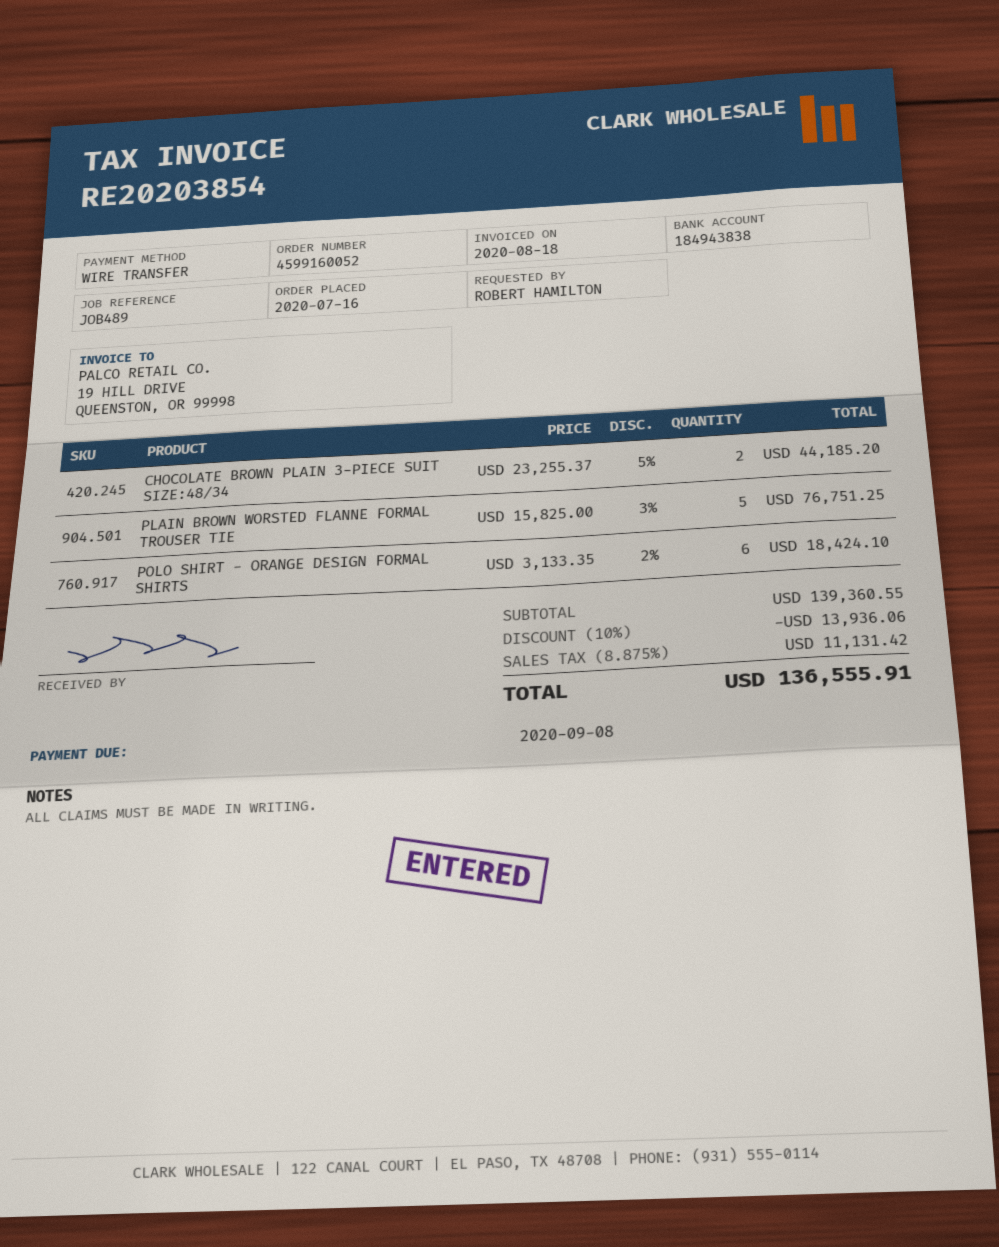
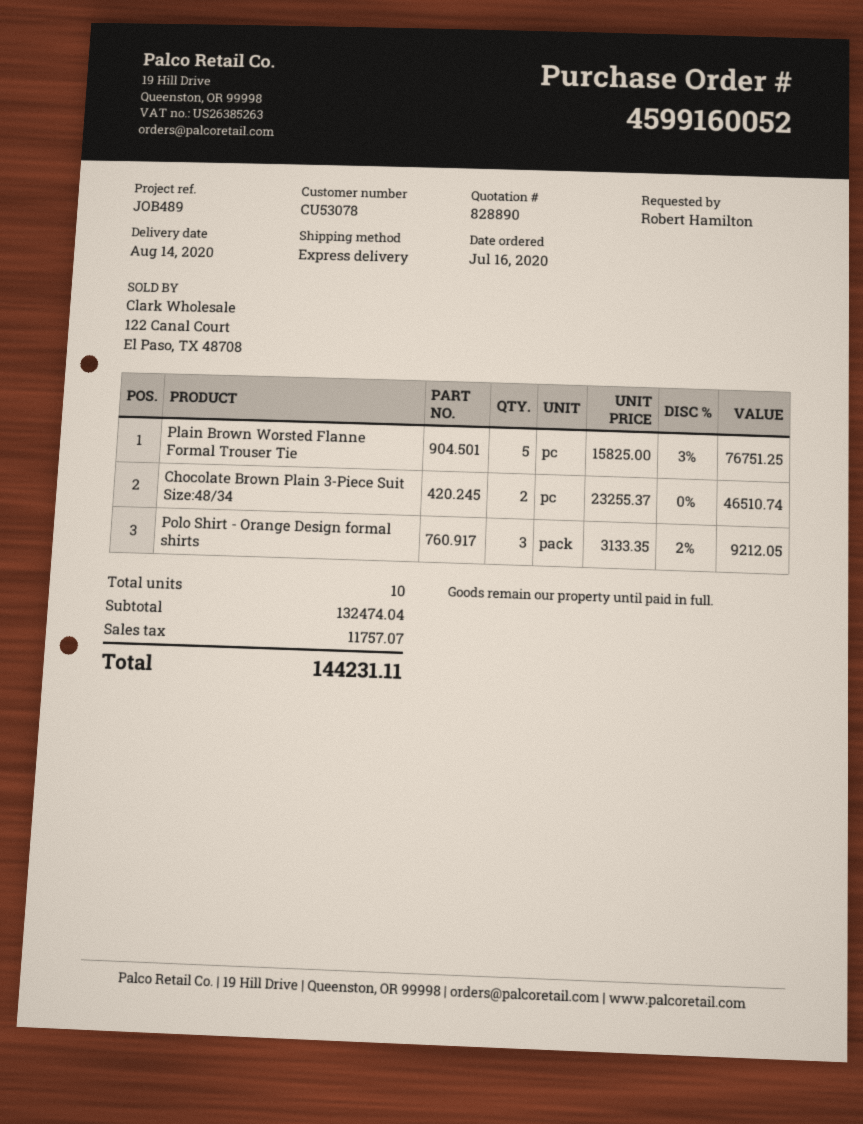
CHOCOLATE BROWN PLAIN 3-PIECE SUIT SIZE:48/34: 2 x 23255.37 - 5% = 44185.20 -> 2 x 23255.37 = 46510.74
POLO SHIRT - ORANGE DESIGN FORMAL SHIRTS: 6 x 3133.35 - 2% = 18424.10 -> 3 x 3133.35 - 2% = 9212.05
subtotal: 139360.55 -> 132474.04
discount: 10% = 13936.06 -> none
tax: 11131.42 -> 11757.07
total: 136555.91 -> 144231.11

